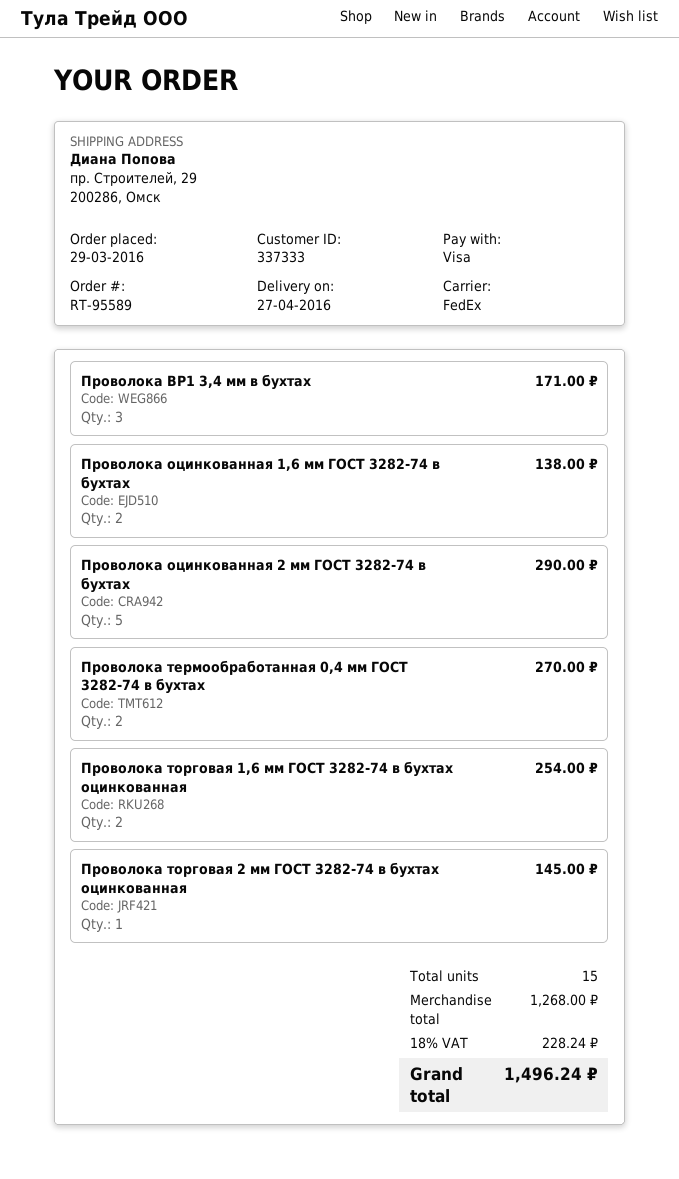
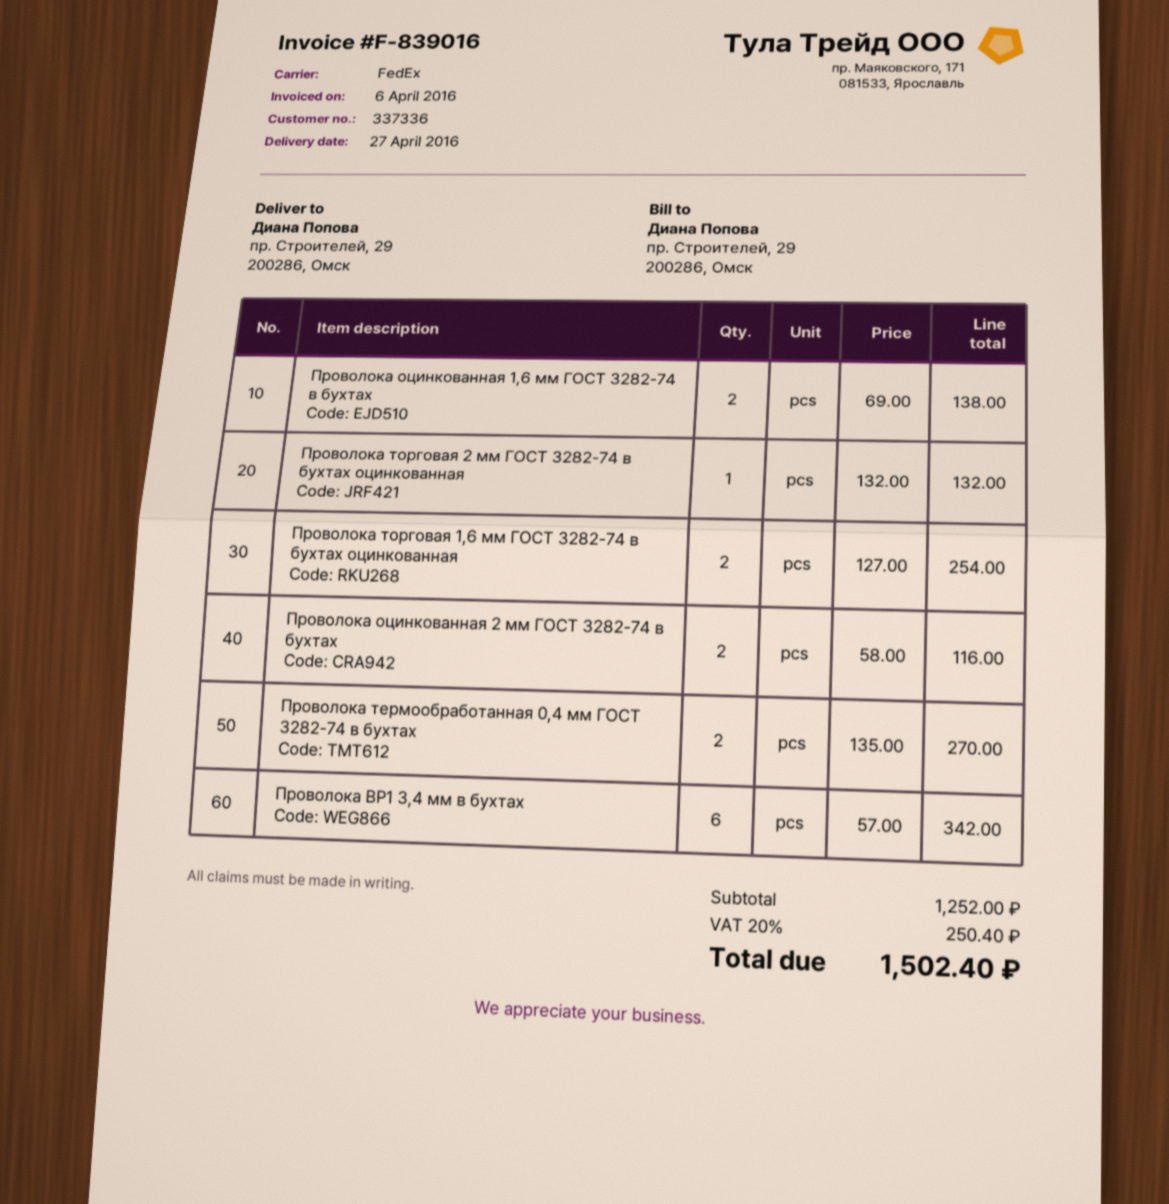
customer number: 337333 -> 337336
Проволока ВР1 3,4 мм в бухтах: 3 for 171.00 -> 6 for 342.00
Проволока оцинкованная 2 мм ГОСТ 3282-74 в бухтах: 5 for 290.00 -> 2 for 116.00
Проволока торговая 2 мм ГОСТ 3282-74 в бухтах оцинкованная: 1 for 145.00 -> 1 for 132.00
subtotal: 1268.00 -> 1252.00
tax: 18% = 228.24 -> 20% = 250.40
total: 1496.24 -> 1502.40

